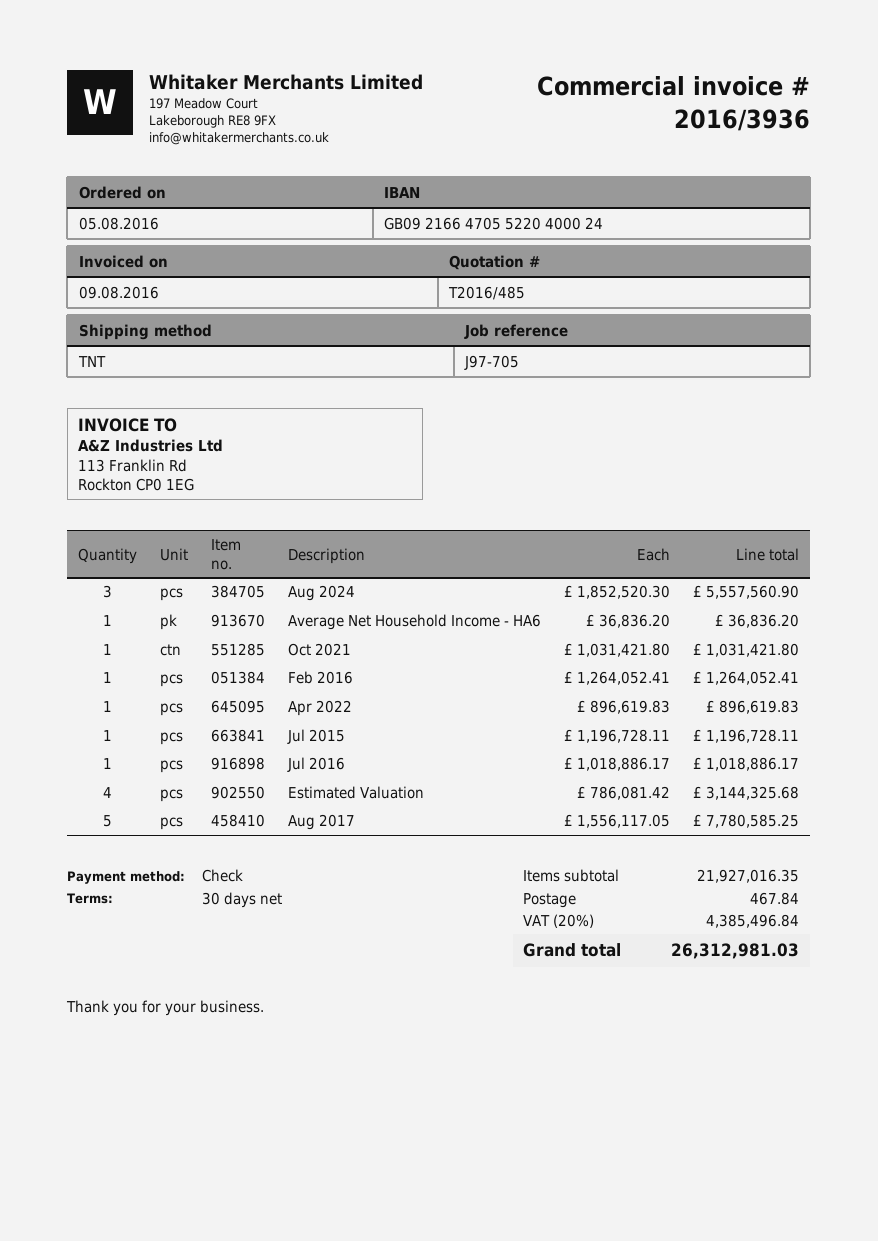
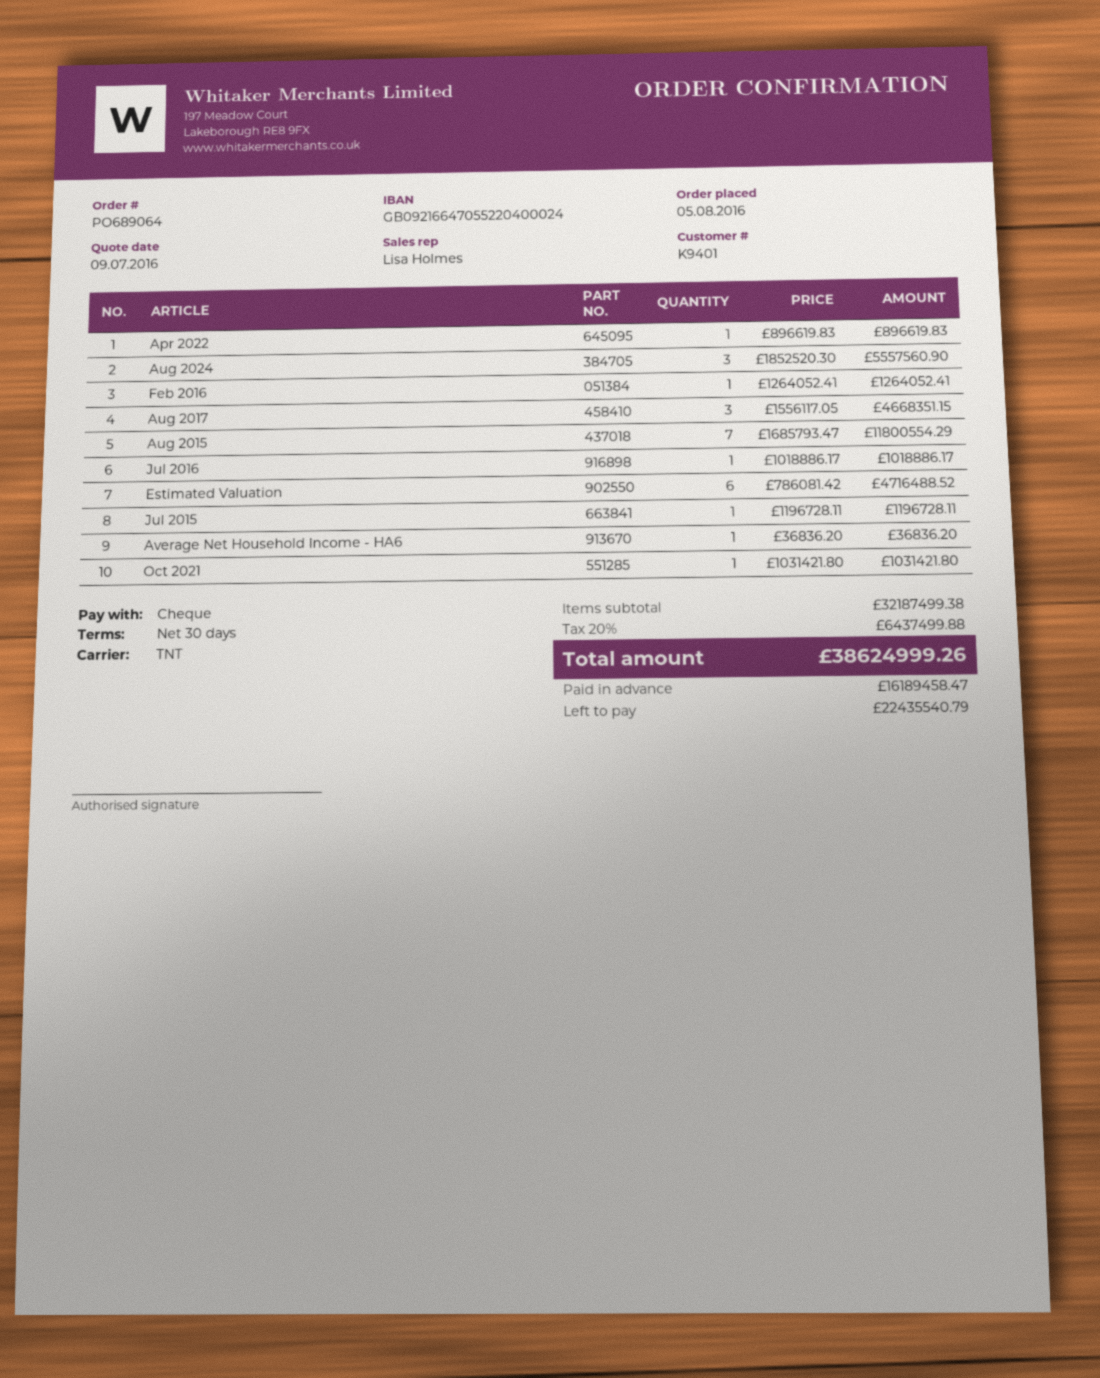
Estimated Valuation: 4 x 786081.42 = 3144325.68 -> 6 x 786081.42 = 4716488.52
Aug 2017: 5 x 1556117.05 = 7780585.25 -> 3 x 1556117.05 = 4668351.15
Aug 2015: none -> 7 x 1685793.47 = 11800554.29
subtotal: 21927016.35 -> 32187499.38
shipping: 467.84 -> none
tax: 20% = 4385496.84 -> 20% = 6437499.88
total: 26312981.03 -> 38624999.26

